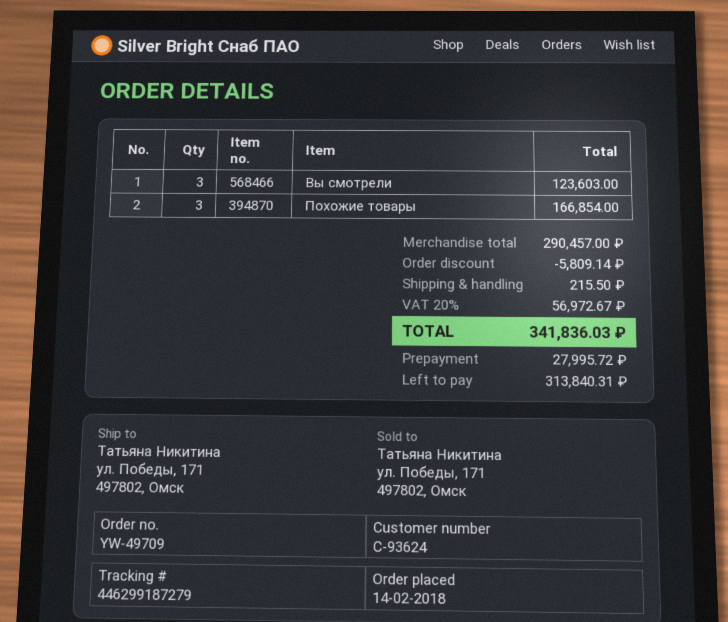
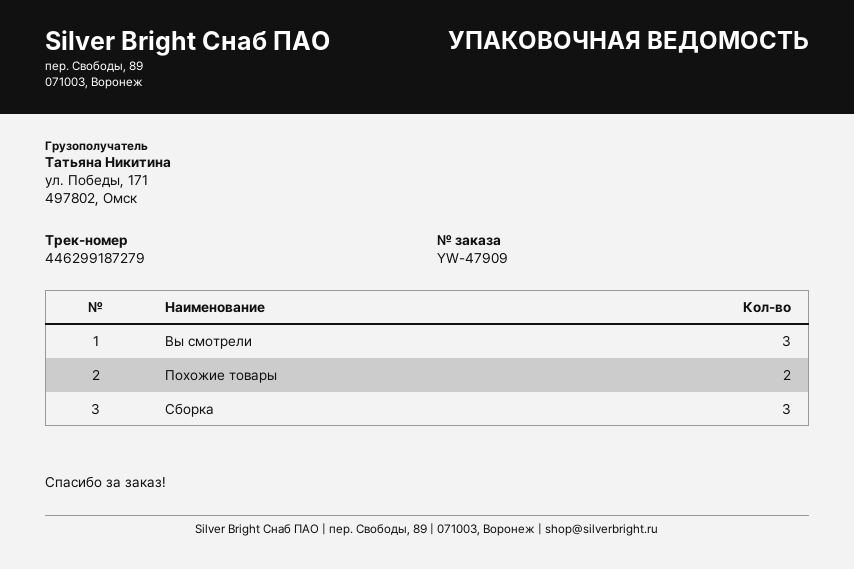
order number: YW-49709 -> YW-47909
Похожие товары: 3 -> 2
Сборка: none -> 3

